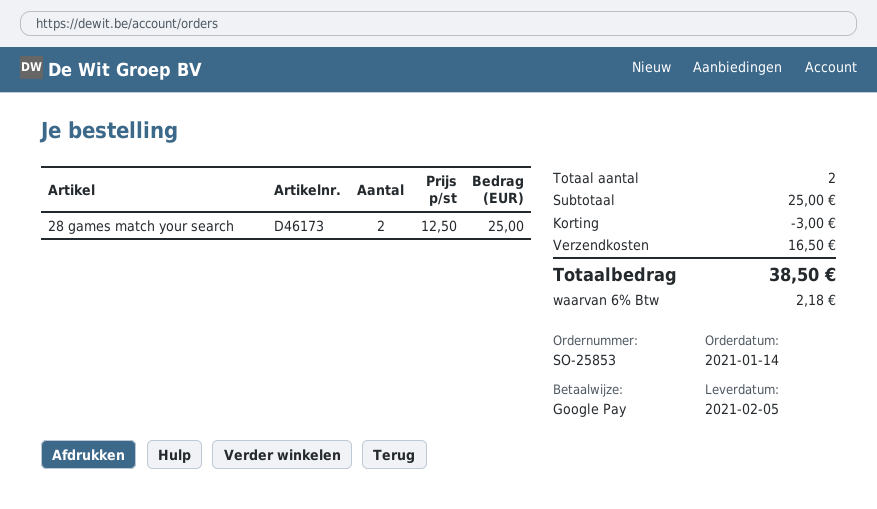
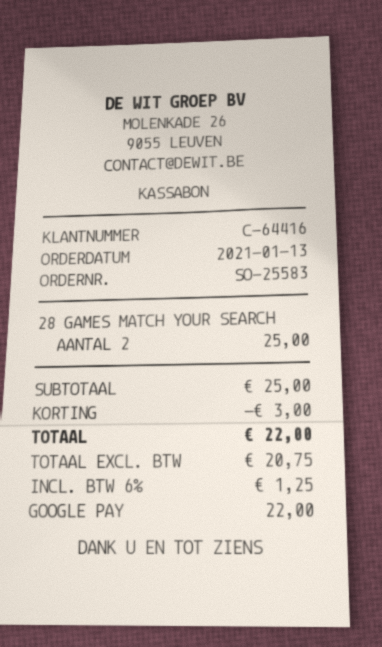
order number: SO-25853 -> SO-25583
order date: 2021-01-14 -> 2021-01-13
shipping: 16.50 -> none
tax: 6% = 2.18 -> 6% = 1.25
total: 38.50 -> 22.00

